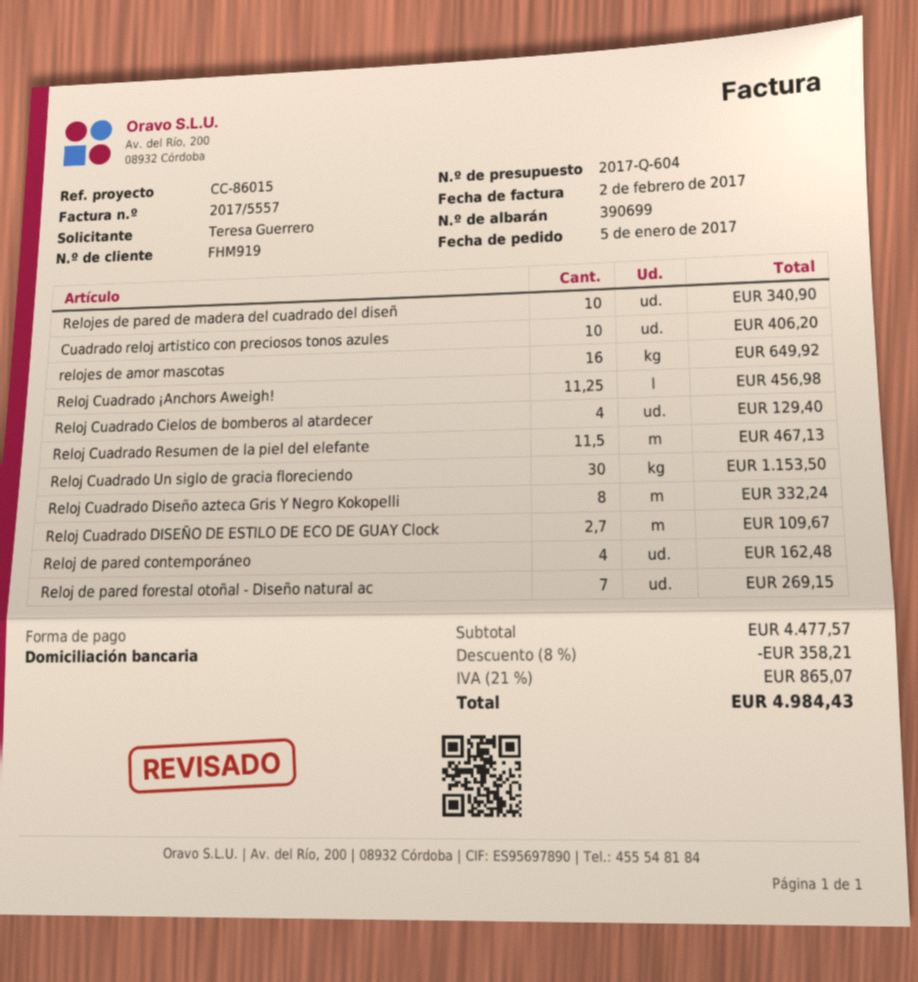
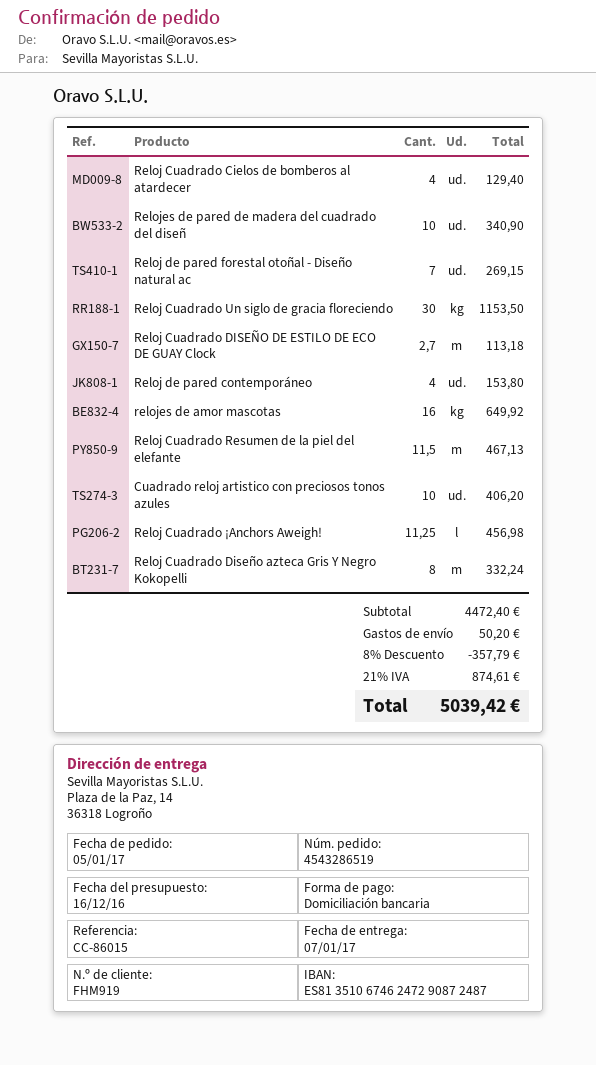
Reloj Cuadrado DISEÑO DE ESTILO DE ECO DE GUAY Clock: 2.7 for 109.67 -> 2.7 for 113.18
Reloj de pared contemporáneo: 4 for 162.48 -> 4 for 153.80
subtotal: 4477.57 -> 4472.40
discount: 8% = 358.21 -> 8% = 357.79
shipping: none -> 50.20
tax: 21% = 865.07 -> 21% = 874.61
total: 4984.43 -> 5039.42

